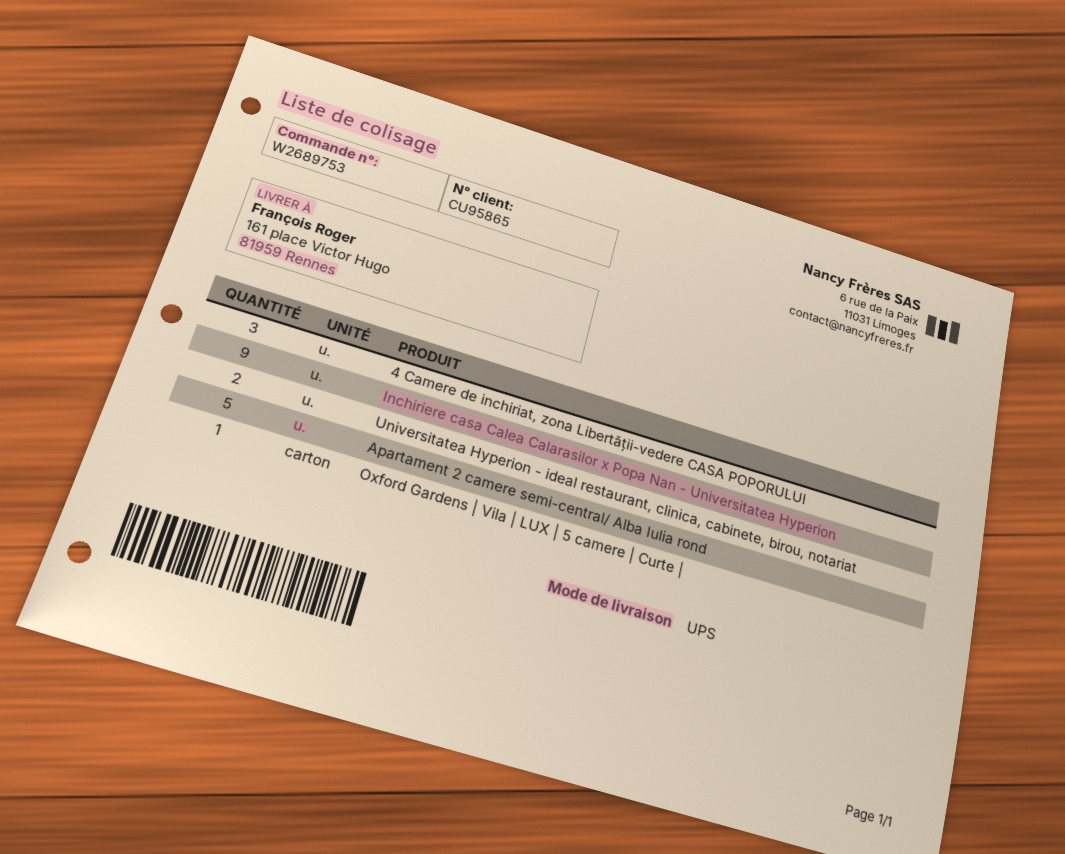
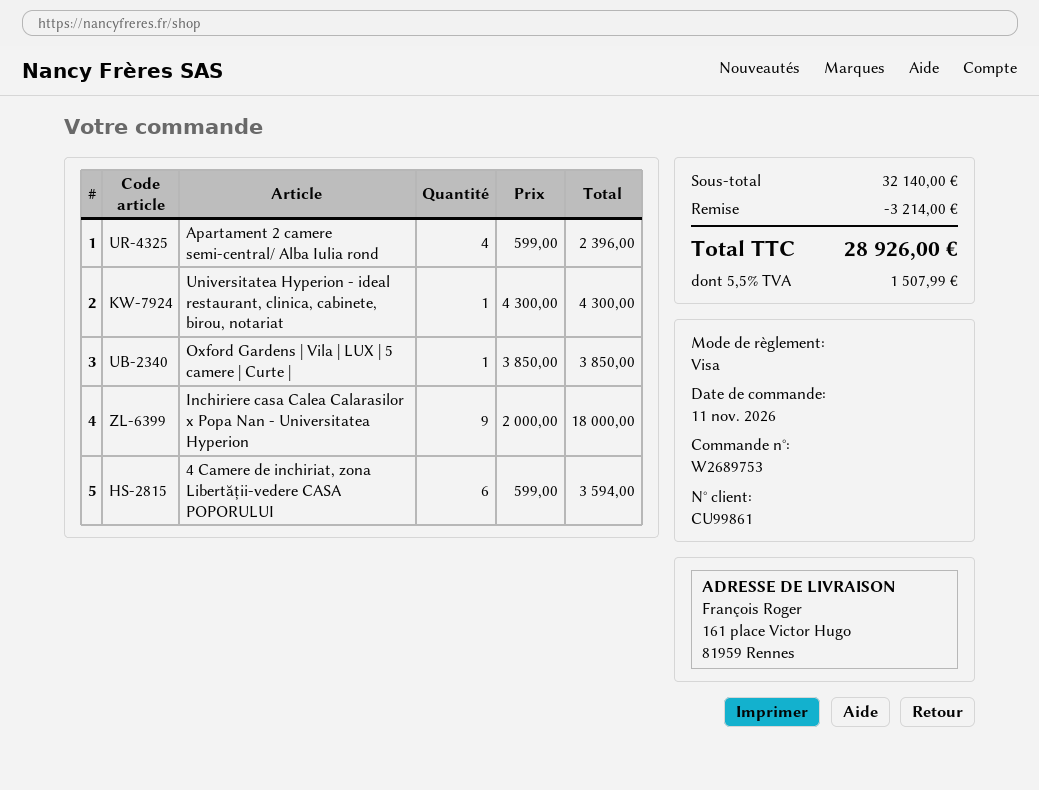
customer number: CU95865 -> CU99861
4 Camere de inchiriat, zona Libertății-vedere CASA POPORULUI: 3 -> 6
Universitatea Hyperion - ideal restaurant, clinica, cabinete, birou, notariat: 2 -> 1
Apartament 2 camere semi-central/ Alba Iulia rond: 5 -> 4

